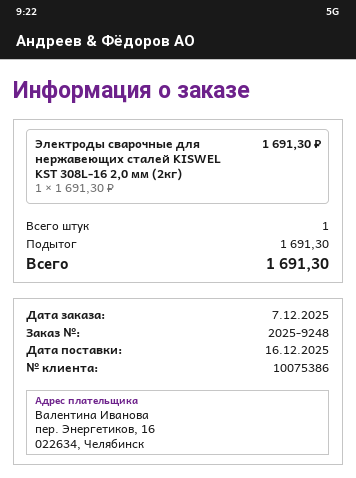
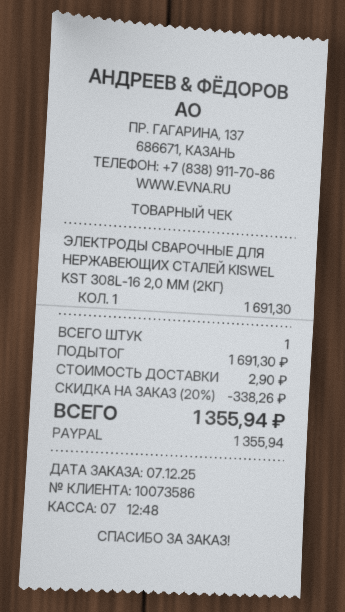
customer number: 10075386 -> 10073586
discount: none -> 20% = 338.26
shipping: none -> 2.90
total: 1691.30 -> 1355.94

